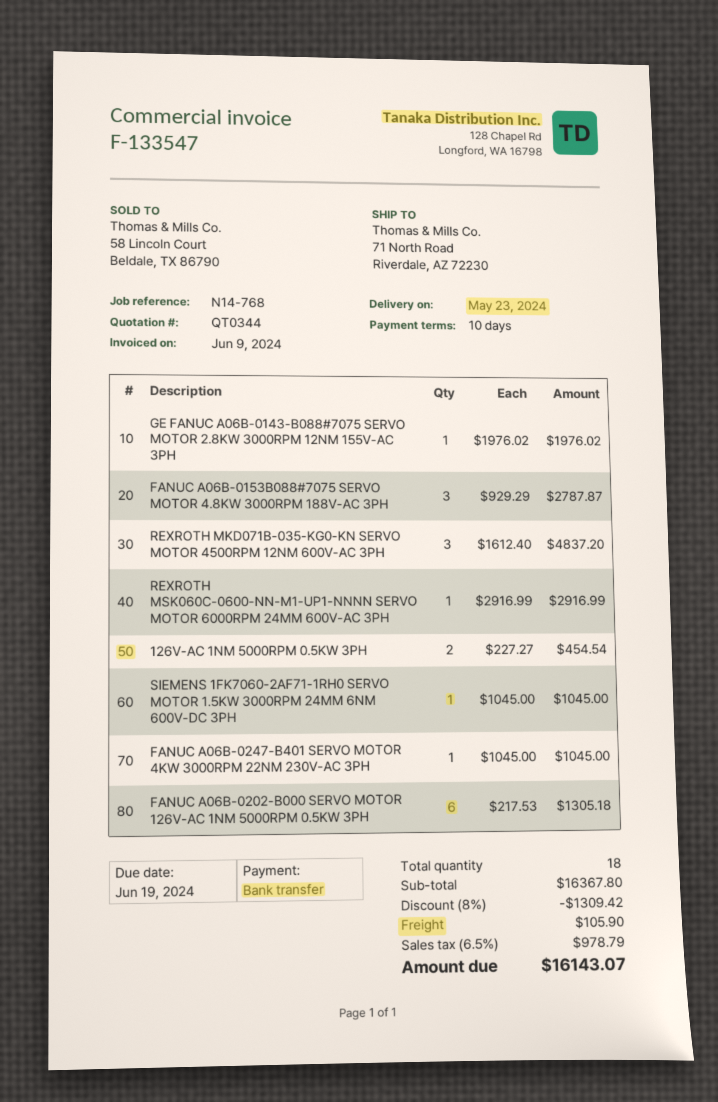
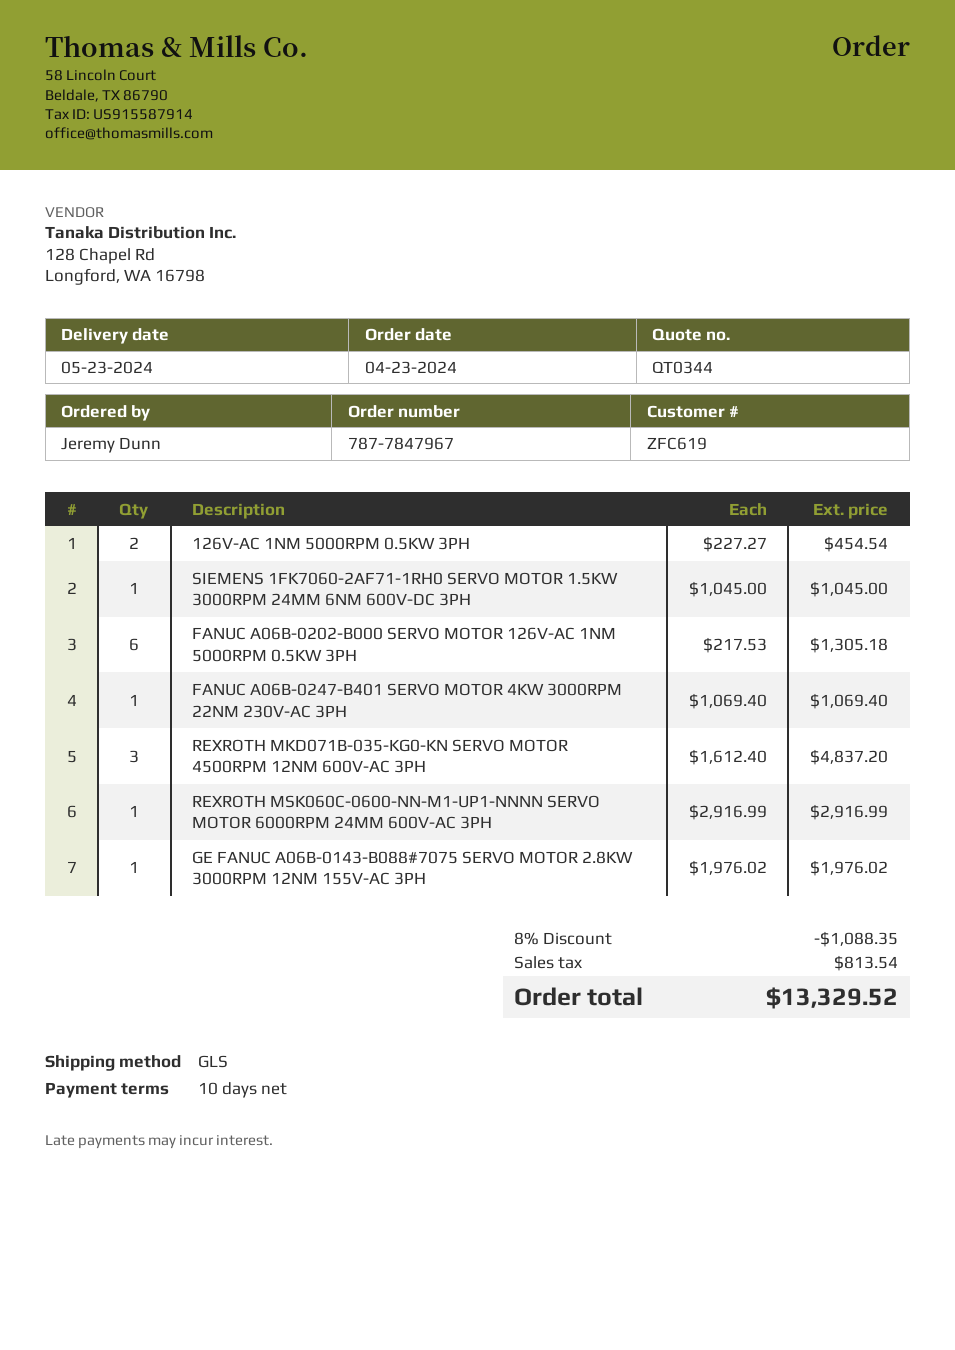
FANUC A06B-0153B088#7075 SERVO MOTOR 4.8KW 3000RPM 188V-AC 3PH: 3 x 929.29 = 2787.87 -> none
FANUC A06B-0247-B401 SERVO MOTOR 4KW 3000RPM 22NM 230V-AC 3PH: 1 x 1045.00 = 1045.00 -> 1 x 1069.40 = 1069.40
discount: 8% = 1309.42 -> 8% = 1088.35
shipping: 105.90 -> none
tax: 978.79 -> 813.54
total: 16143.07 -> 13329.52

